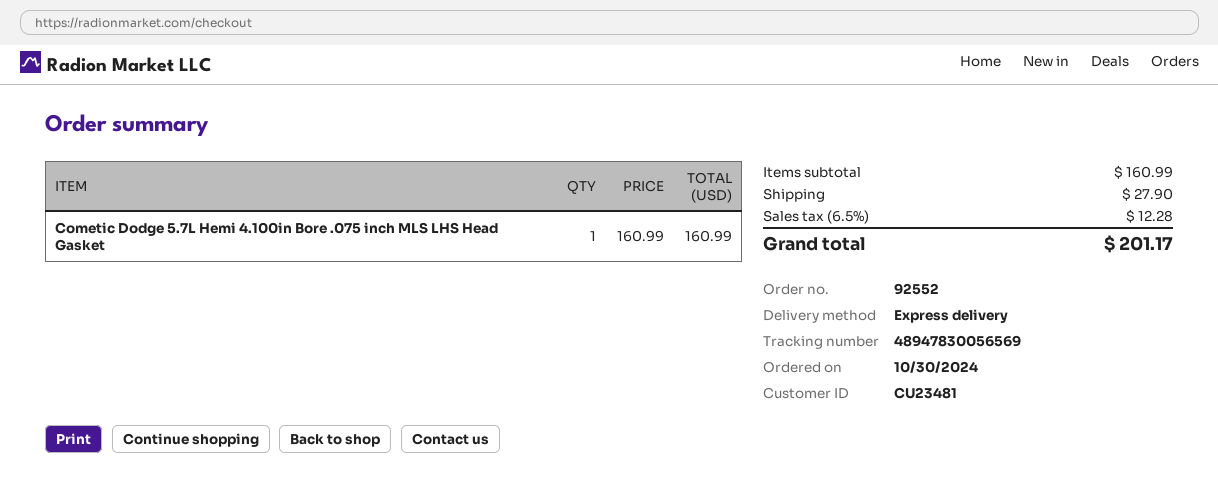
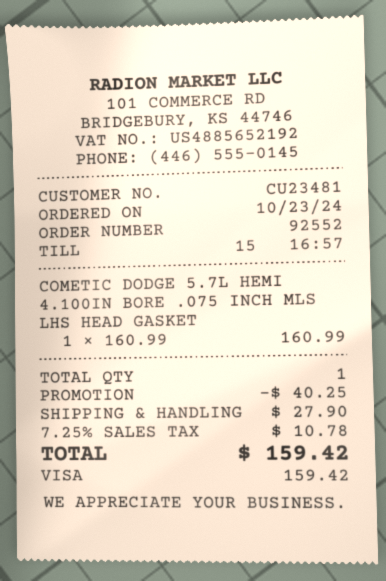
order date: 2024-10-30 -> 2024-10-23
discount: none -> 40.25
tax: 6.5% = 12.28 -> 7.25% = 10.78
total: 201.17 -> 159.42

